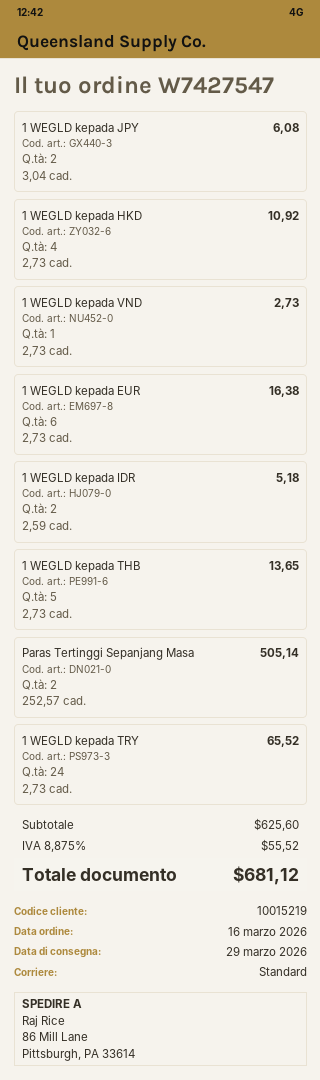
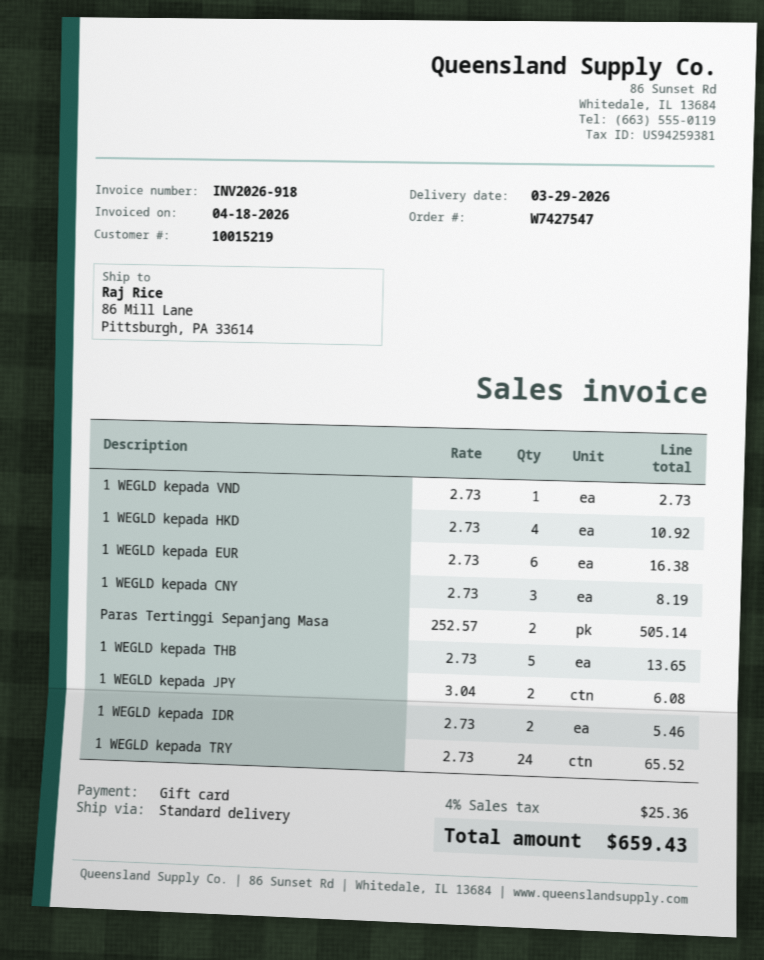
1 WEGLD kepada IDR: 2 x 2.59 = 5.18 -> 2 x 2.73 = 5.46
1 WEGLD kepada CNY: none -> 3 x 2.73 = 8.19
tax: 8.875% = 55.52 -> 4% = 25.36
total: 681.12 -> 659.43

